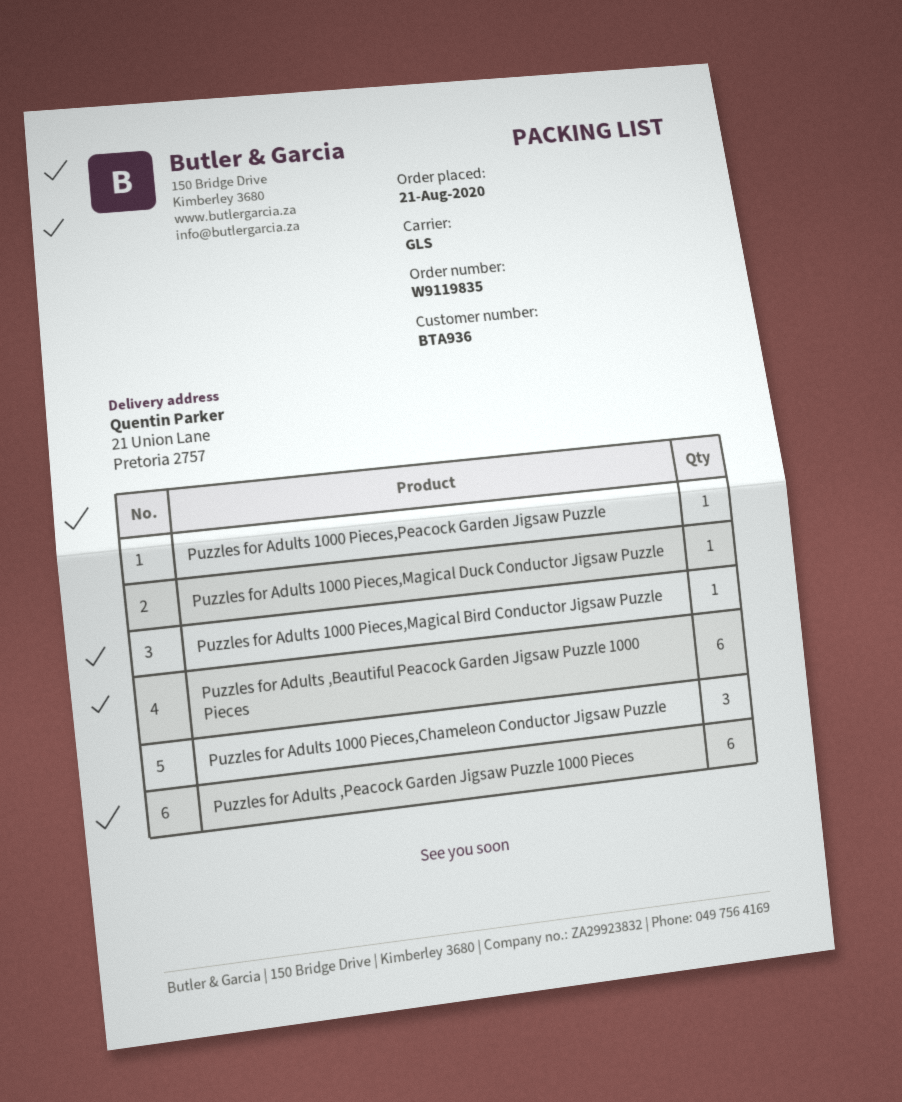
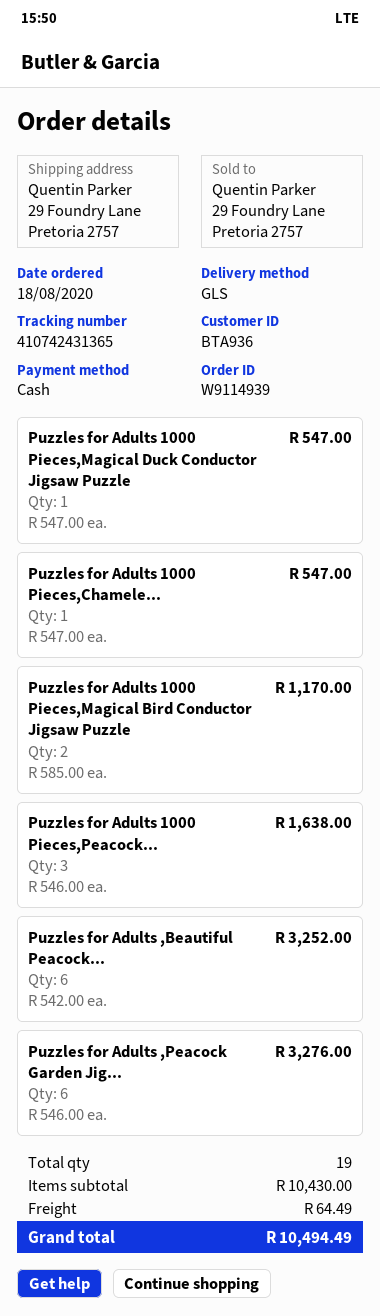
order number: W9119835 -> W9114939
order date: 2020-08-21 -> 2020-08-18
ship to: 21 Union Lane, Pretoria 2757 -> 29 Foundry Lane, Pretoria 2757
Puzzles for Adults 1000 Pieces,Peacock Garden Jigsaw Puzzle: 1 -> 3
Puzzles for Adults 1000 Pieces,Magical Bird Conductor Jigsaw Puzzle: 1 -> 2
Puzzles for Adults 1000 Pieces,Chameleon Conductor Jigsaw Puzzle: 3 -> 1

